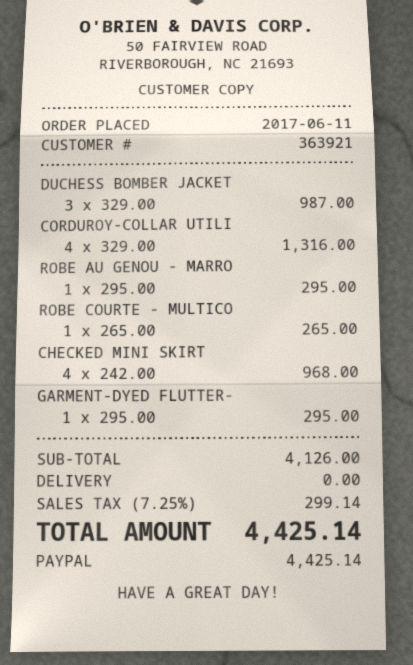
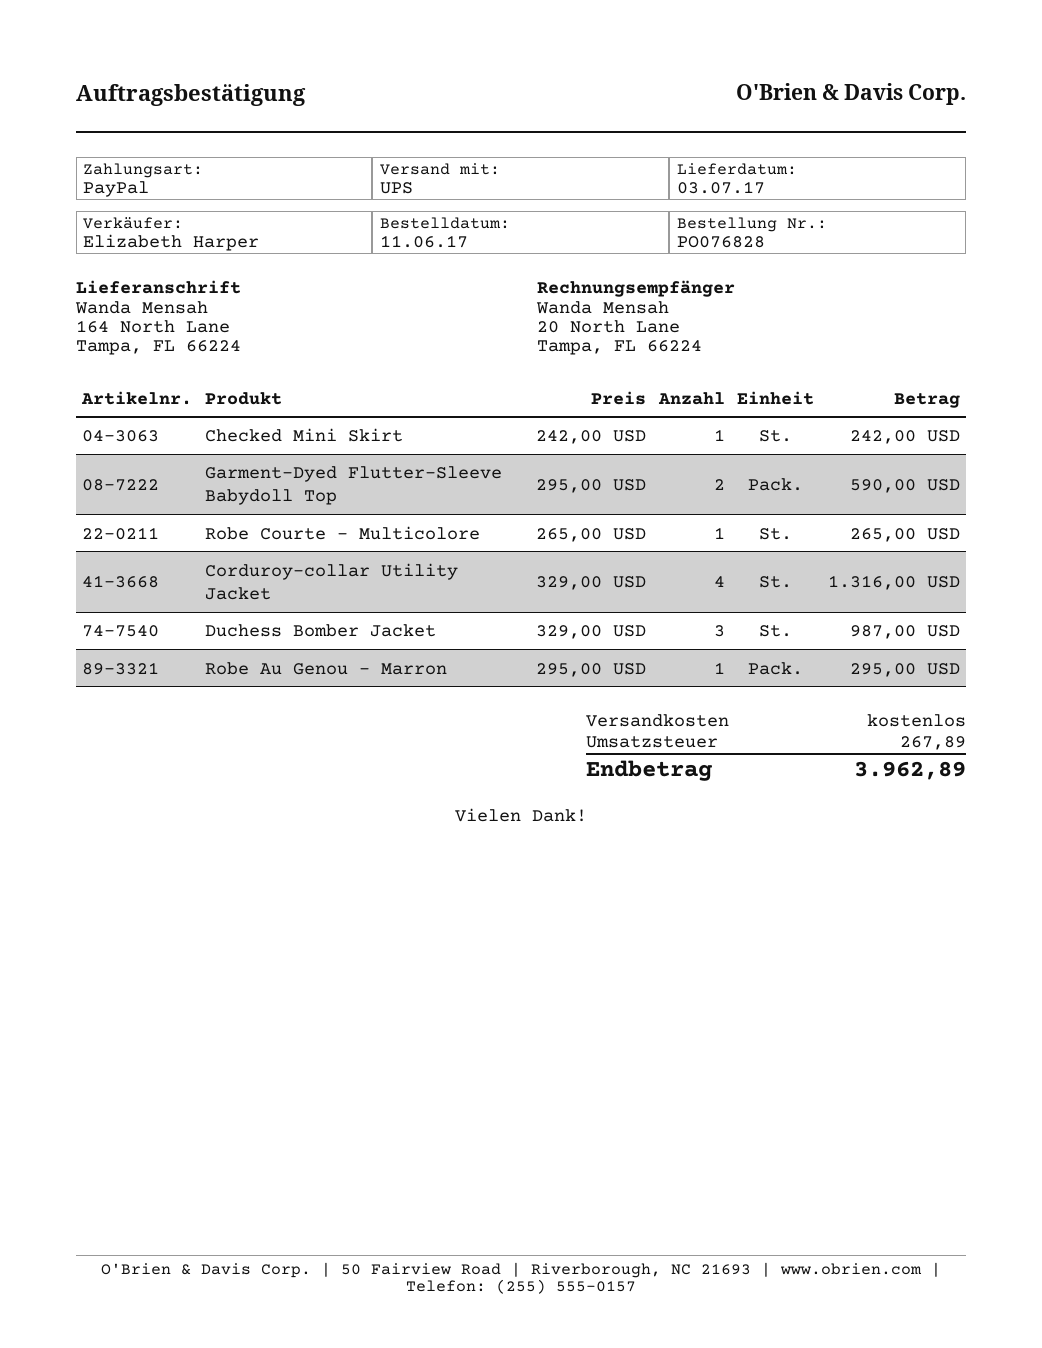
CHECKED MINI SKIRT: 4 x 242.00 = 968.00 -> 1 x 242.00 = 242.00
GARMENT-DYED FLUTTER-: 1 x 295.00 = 295.00 -> 2 x 295.00 = 590.00
tax: 299.14 -> 267.89
total: 4425.14 -> 3962.89

